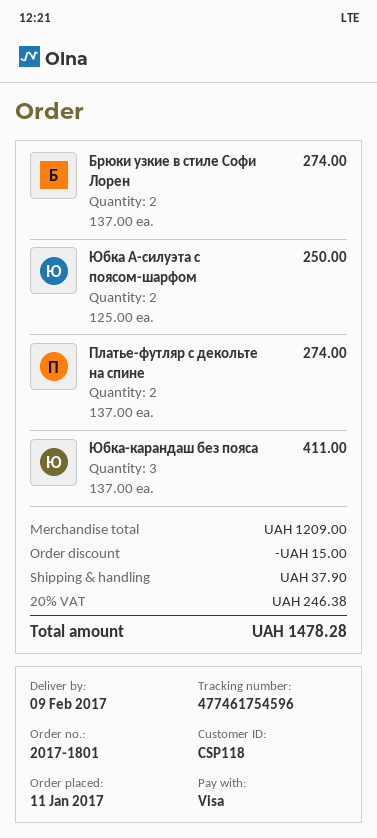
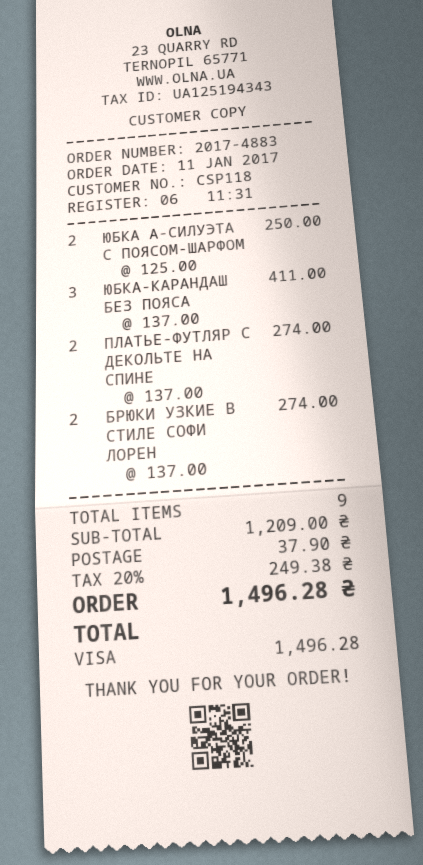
order number: 2017-1801 -> 2017-4883
discount: 15.00 -> none
tax: 20% = 246.38 -> 20% = 249.38
total: 1478.28 -> 1496.28

